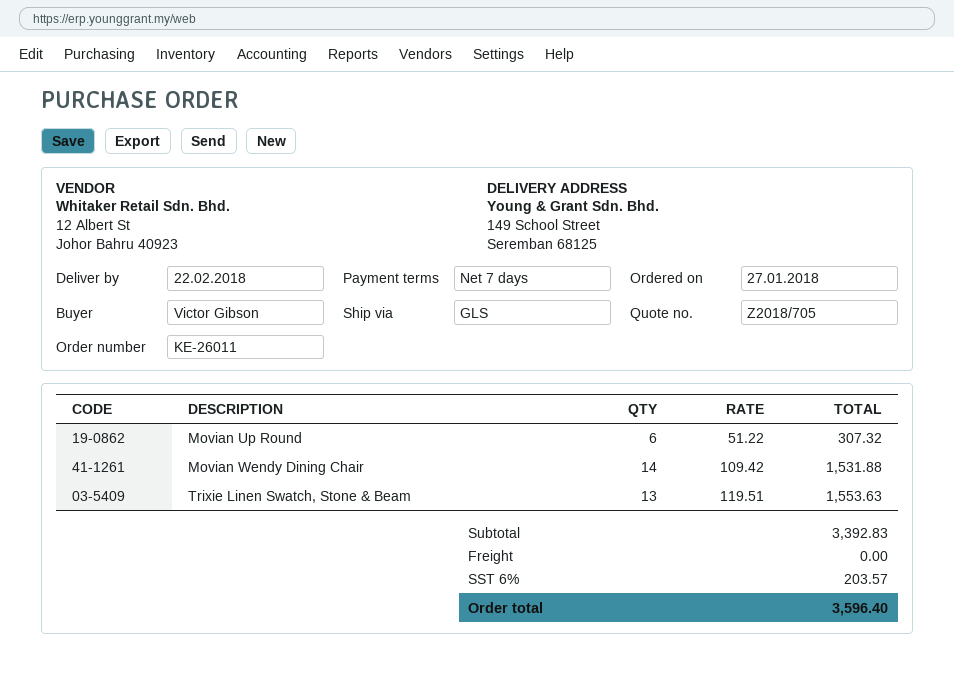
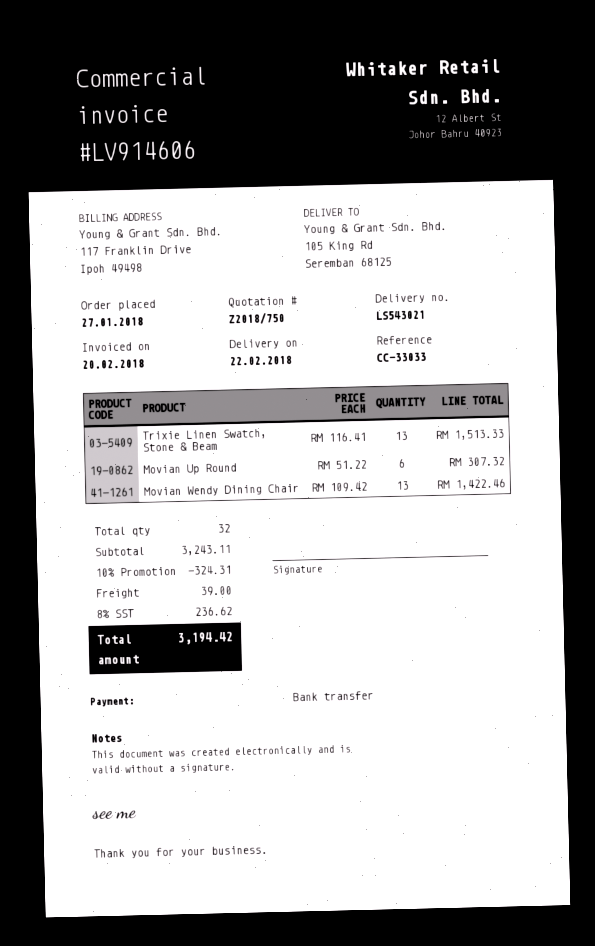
quote number: Z2018/705 -> Z2018/750
ship to: 149 School Street, Seremban 68125 -> 105 King Rd, Seremban 68125
Movian Wendy Dining Chair: 14 x 109.42 = 1531.88 -> 13 x 109.42 = 1422.46
Trixie Linen Swatch, Stone & Beam: 13 x 119.51 = 1553.63 -> 13 x 116.41 = 1513.33
subtotal: 3392.83 -> 3243.11
discount: none -> 10% = 324.31
shipping: 0.00 -> 39.00
tax: 6% = 203.57 -> 8% = 236.62
total: 3596.40 -> 3194.42

